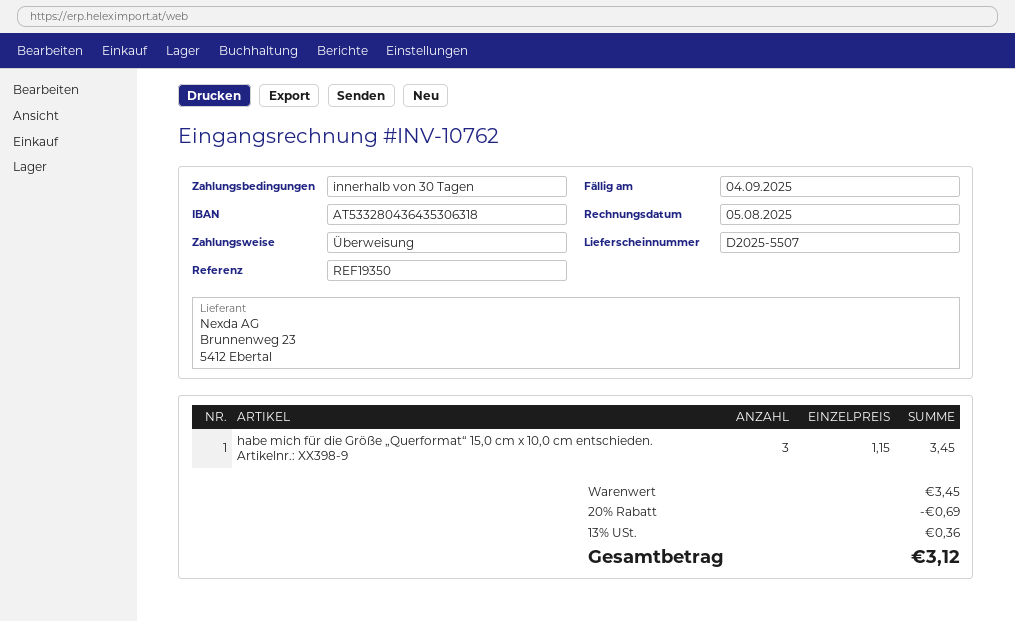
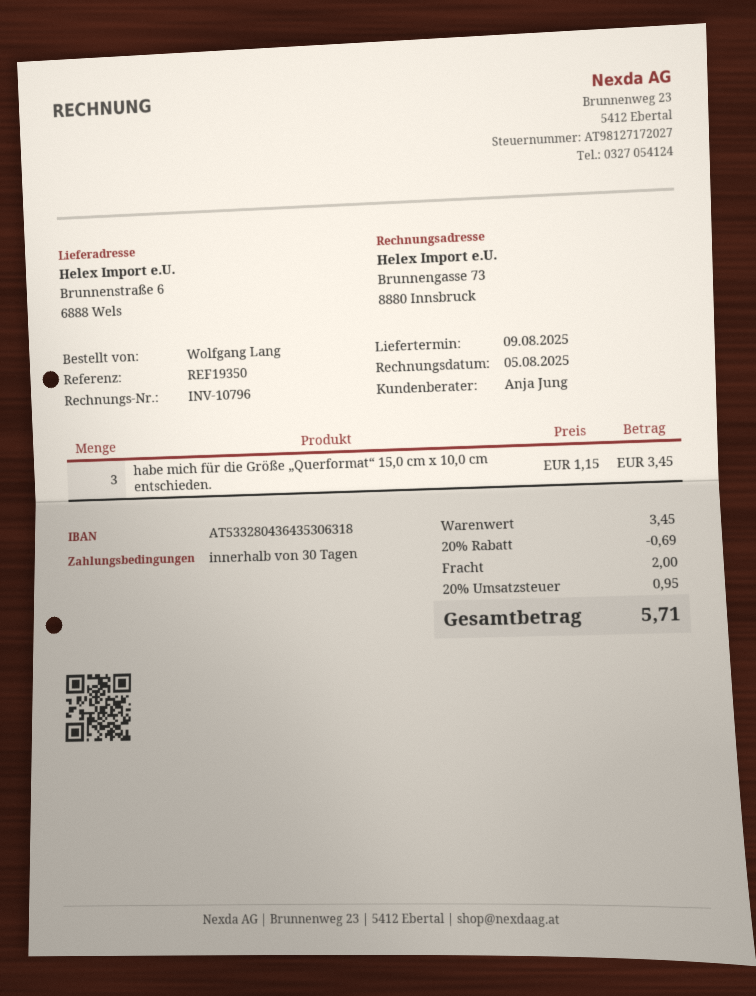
invoice number: INV-10762 -> INV-10796
shipping: none -> 2.00
tax: 13% = 0.36 -> 20% = 0.95
total: 3.12 -> 5.71

